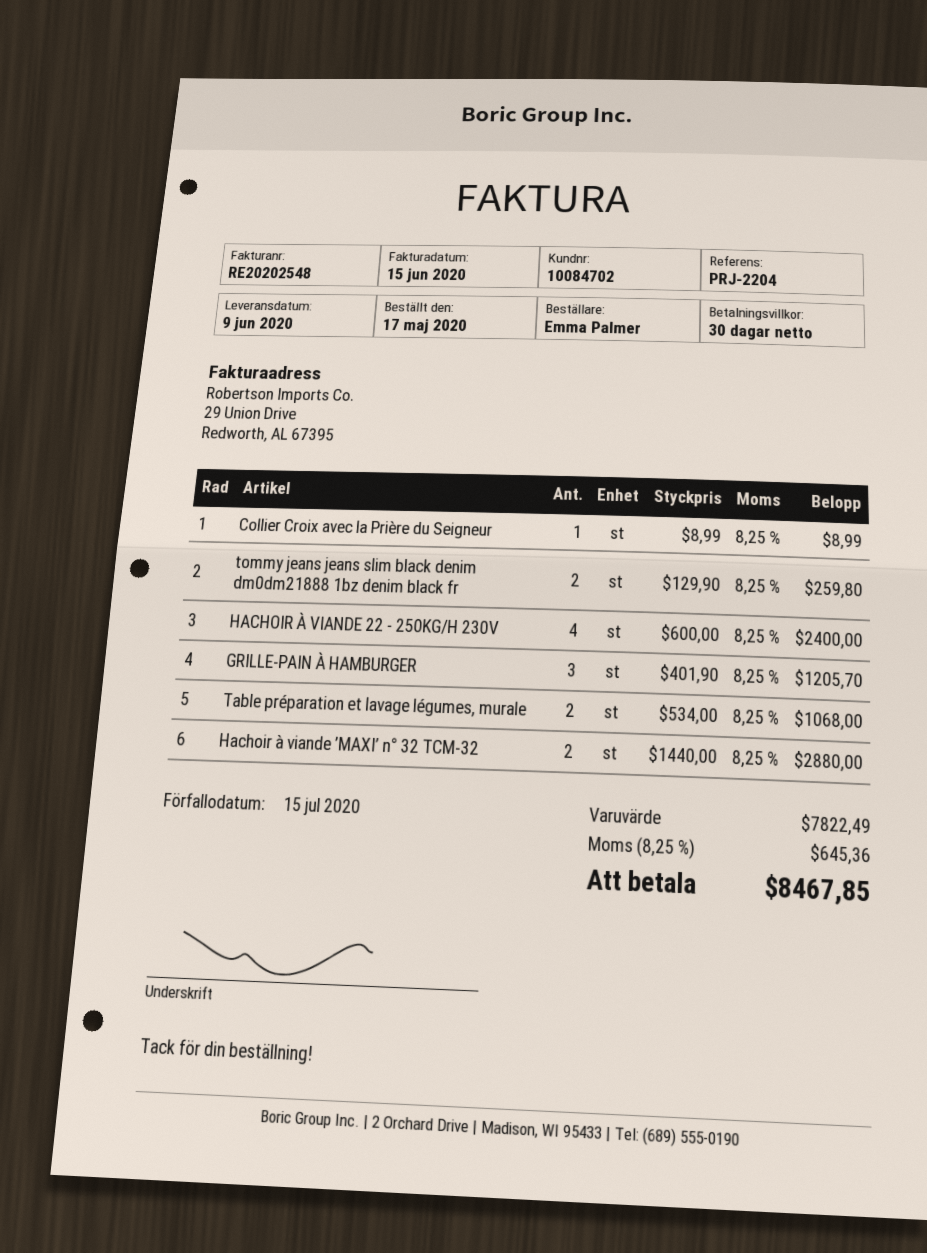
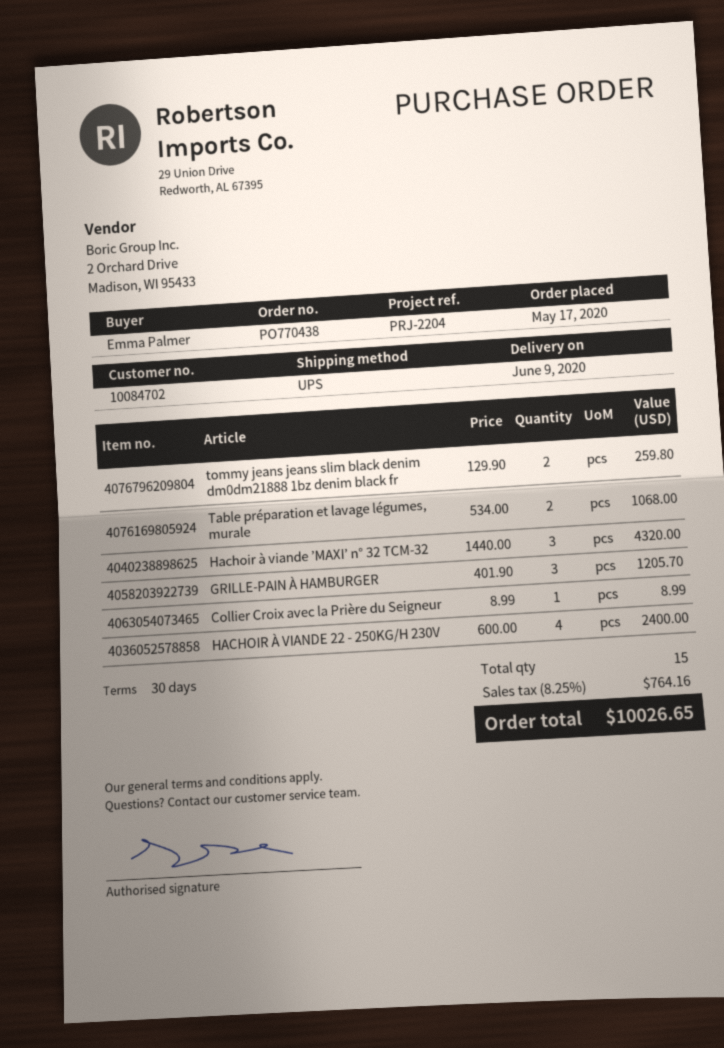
Hachoir à viande ’MAXI’ n° 32 TCM-32: 2 x 1440.00 = 2880.00 -> 3 x 1440.00 = 4320.00
tax: 8.25% = 645.36 -> 8.25% = 764.16
total: 8467.85 -> 10026.65

